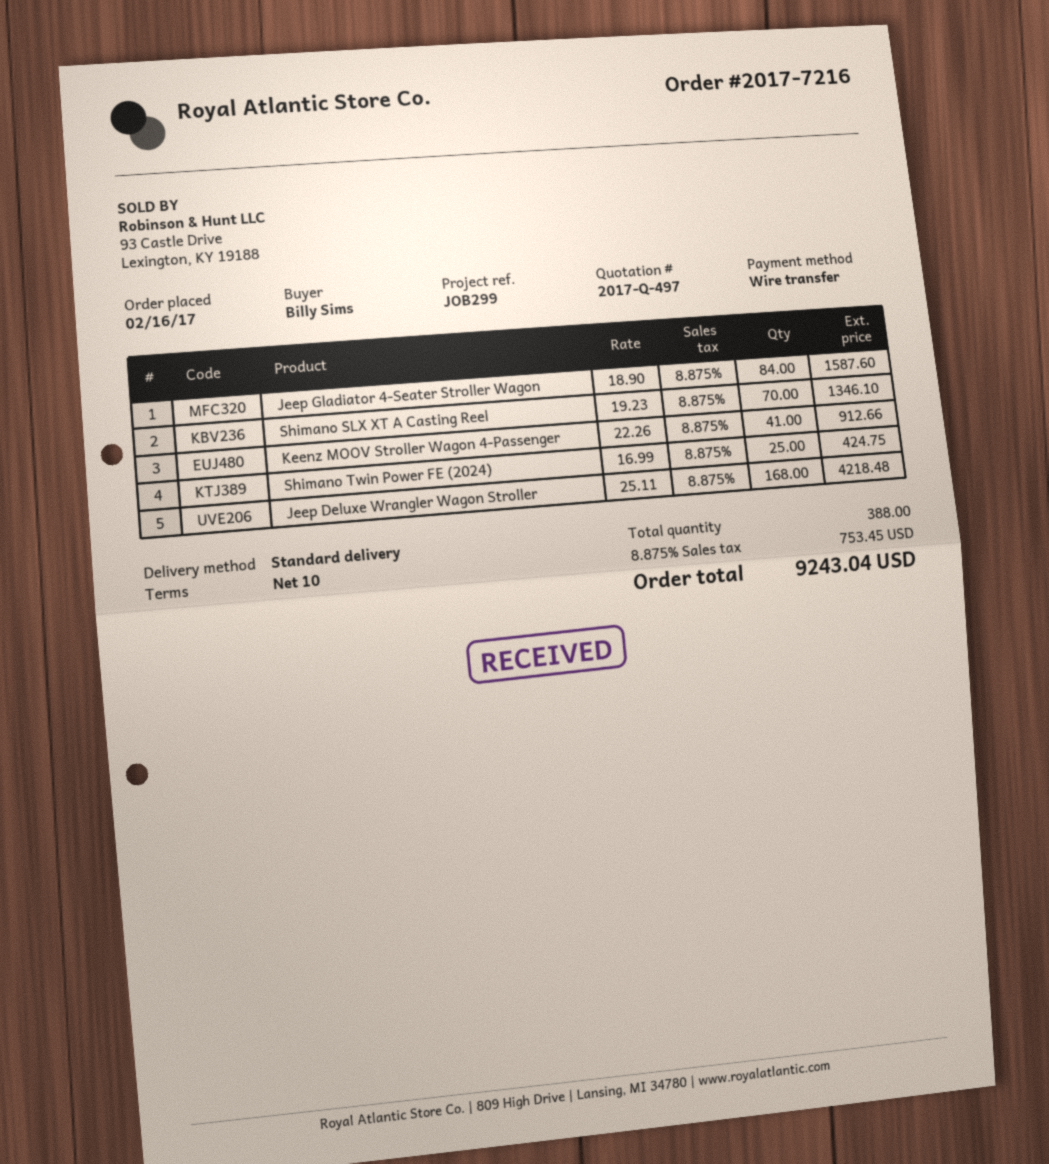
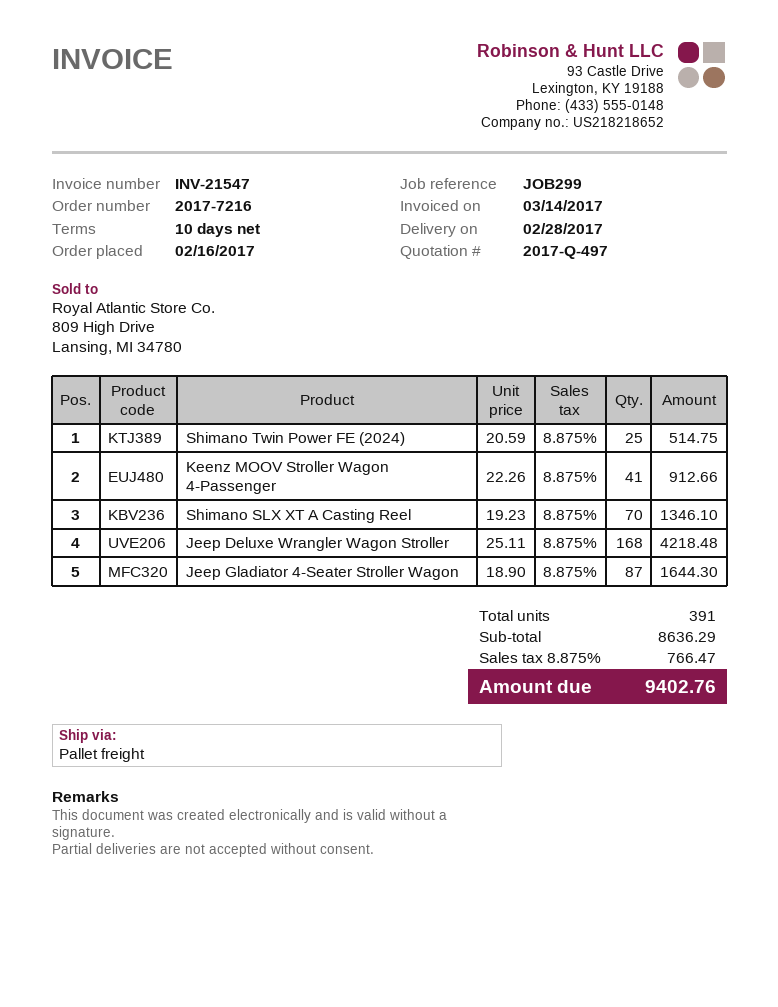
shipping method: standard -> pallet freight
Jeep Gladiator 4-Seater Stroller Wagon: 84 x 18.90 = 1587.60 -> 87 x 18.90 = 1644.30
Shimano Twin Power FE (2024): 25 x 16.99 = 424.75 -> 25 x 20.59 = 514.75
total quantity: 388 -> 391
tax: 8.875% = 753.45 -> 8.875% = 766.47
total: 9243.04 -> 9402.76

